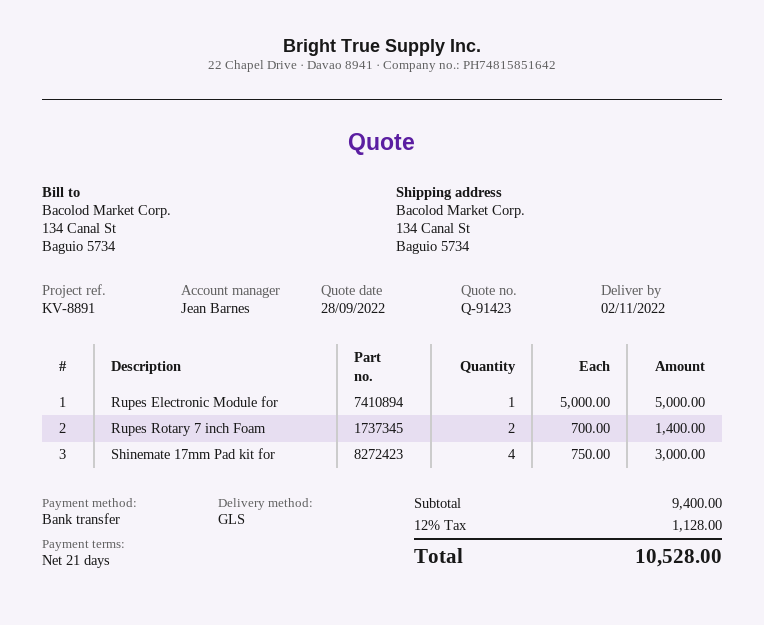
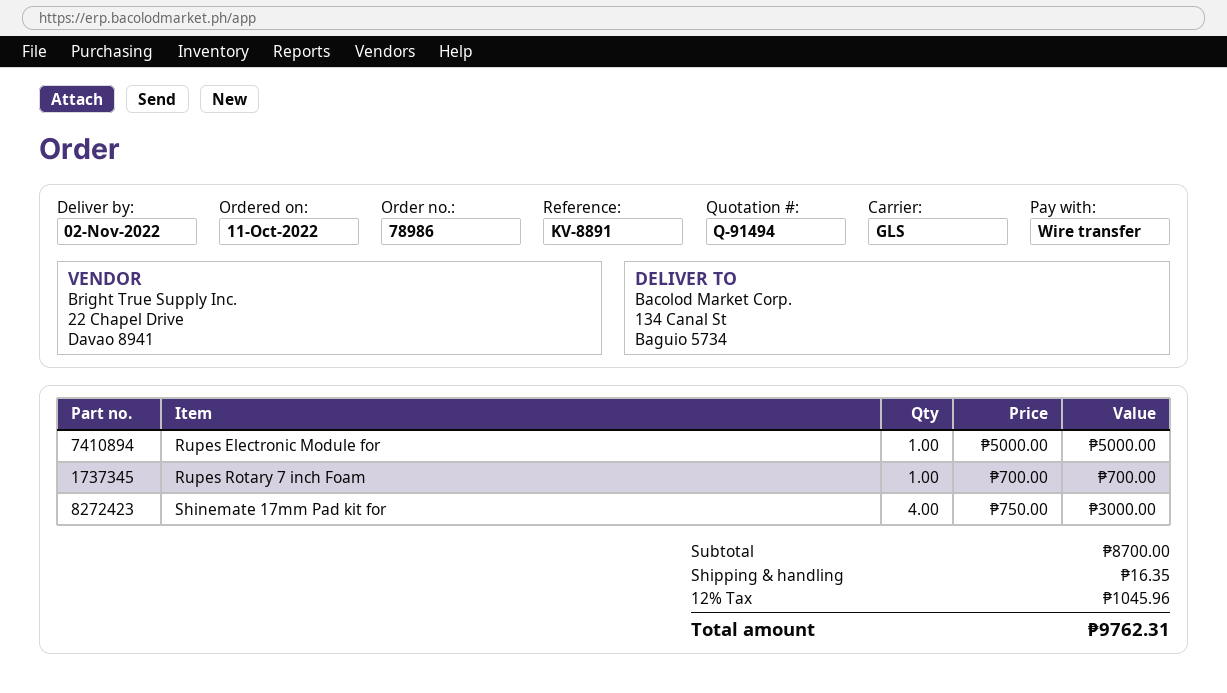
quote number: Q-91423 -> Q-91494
Rupes Rotary 7 inch Foam: 2 x 700.00 = 1400.00 -> 1 x 700.00 = 700.00
subtotal: 9400.00 -> 8700.00
shipping: none -> 16.35
tax: 12% = 1128.00 -> 12% = 1045.96
total: 10528.00 -> 9762.31

